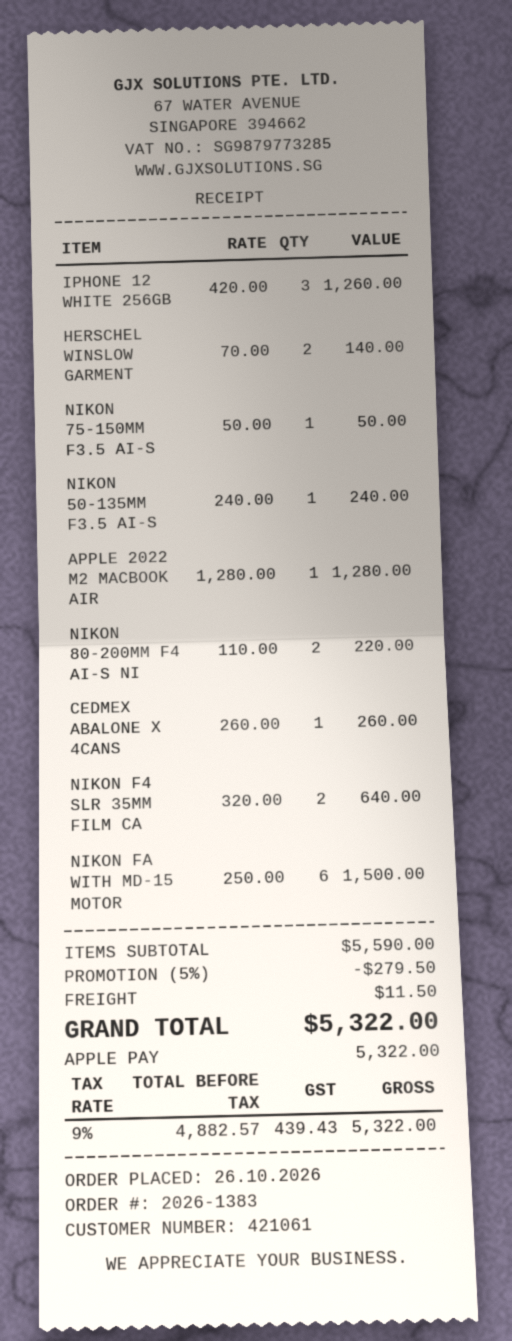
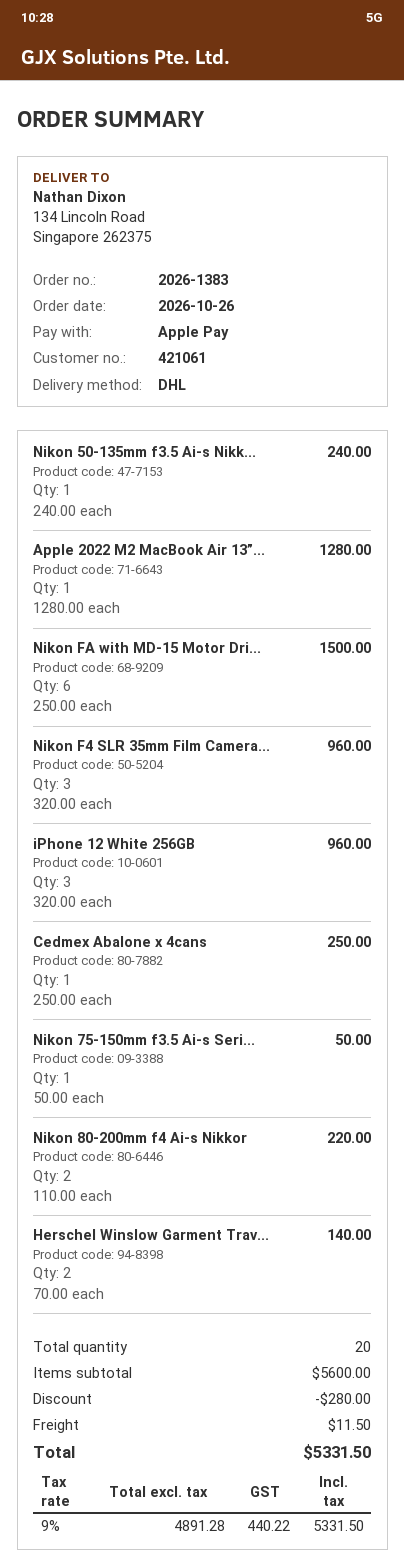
IPHONE 12 WHITE 256GB: 3 x 420.00 = 1260.00 -> 3 x 320.00 = 960.00
CEDMEX ABALONE X 4CANS: 1 x 260.00 = 260.00 -> 1 x 250.00 = 250.00
NIKON F4 SLR 35MM FILM CA: 2 x 320.00 = 640.00 -> 3 x 320.00 = 960.00
subtotal: 5590.00 -> 5600.00
discount: 279.50 -> 280.00
net: 4882.57 -> 4891.28
tax: 9% = 439.43 -> 9% = 440.22
total: 5322.00 -> 5331.50

